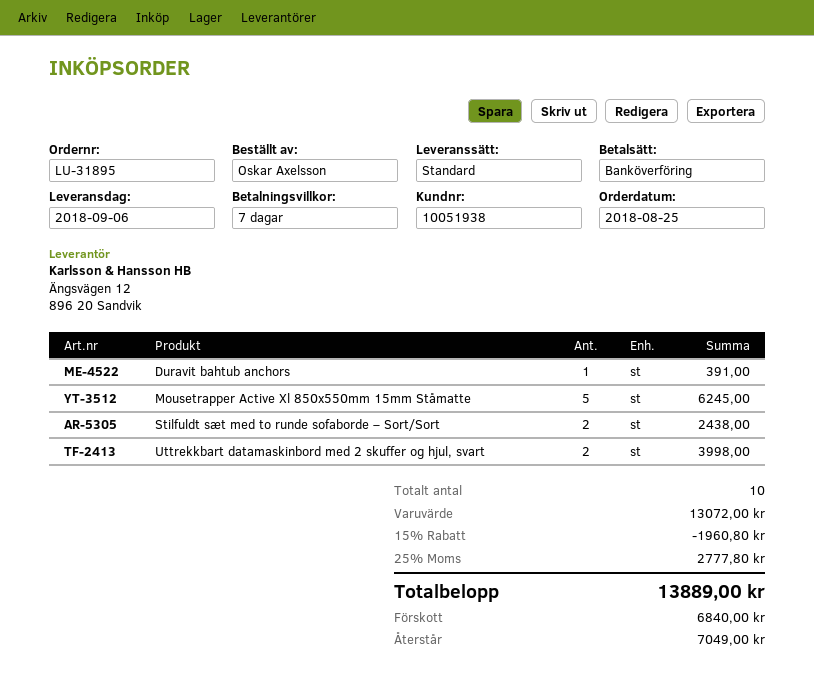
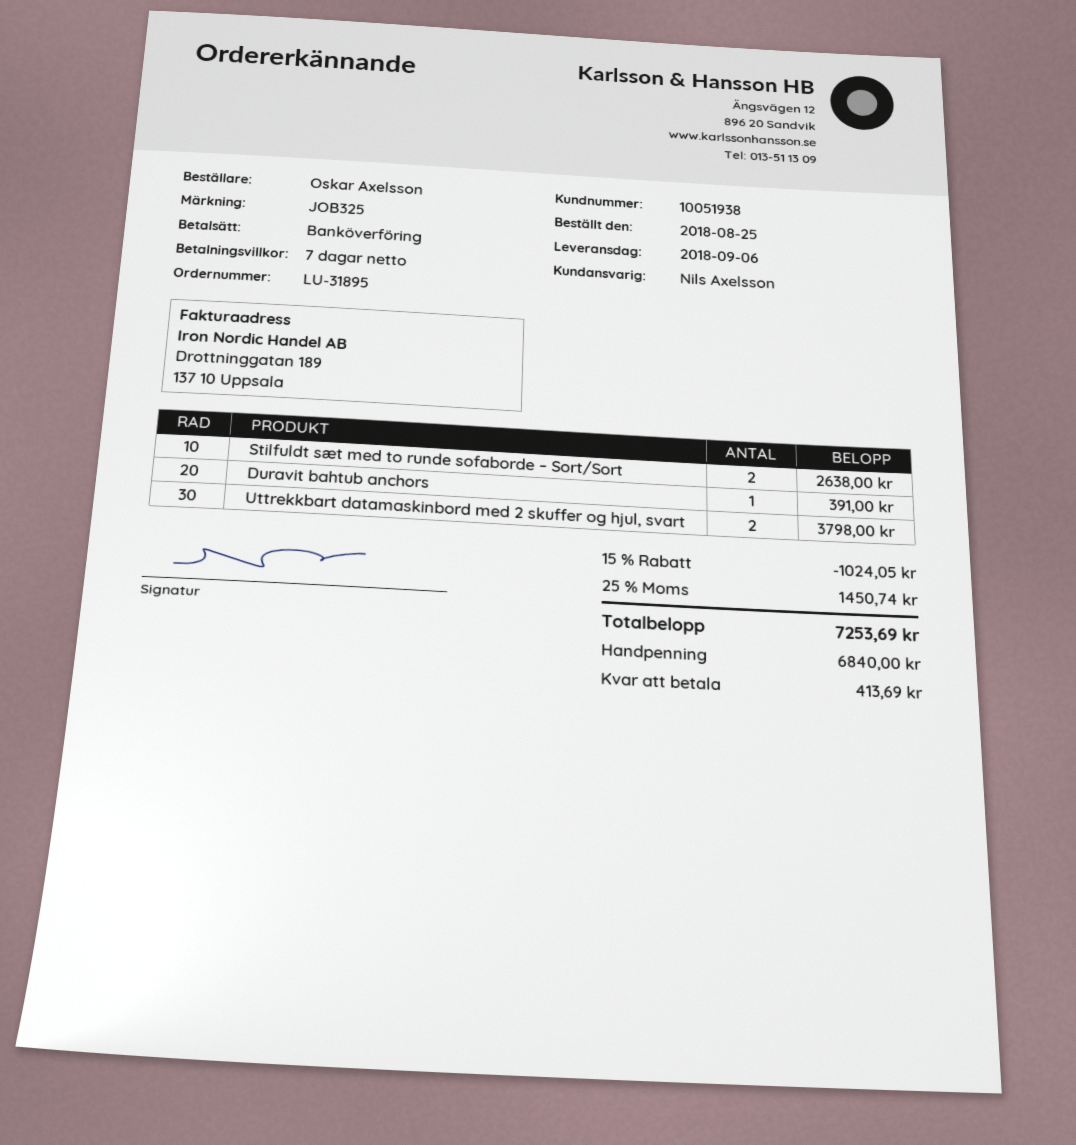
Mousetrapper Active Xl 850x550mm 15mm Ståmatte: 5 for 6245.00 -> none
Stilfuldt sæt med to runde sofaborde – Sort/Sort: 2 for 2438.00 -> 2 for 2638.00
Uttrekkbart datamaskinbord med 2 skuffer og hjul, svart: 2 for 3998.00 -> 2 for 3798.00
discount: 15% = 1960.80 -> 15% = 1024.05
tax: 25% = 2777.80 -> 25% = 1450.74
total: 13889.00 -> 7253.69
balance: 7049.00 -> 413.69

